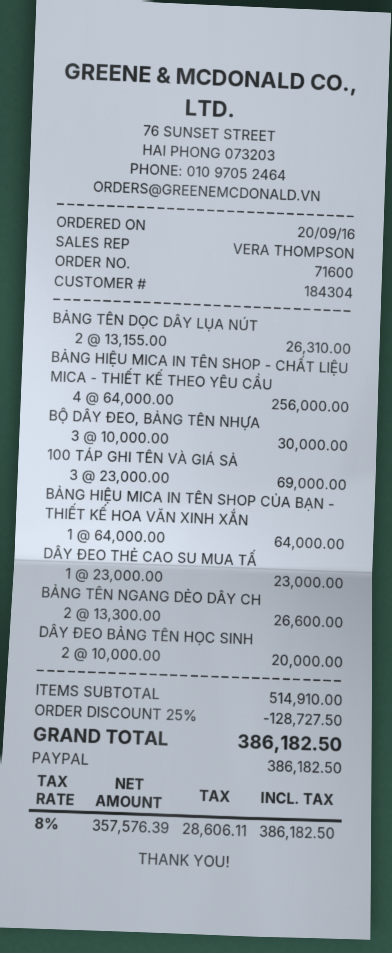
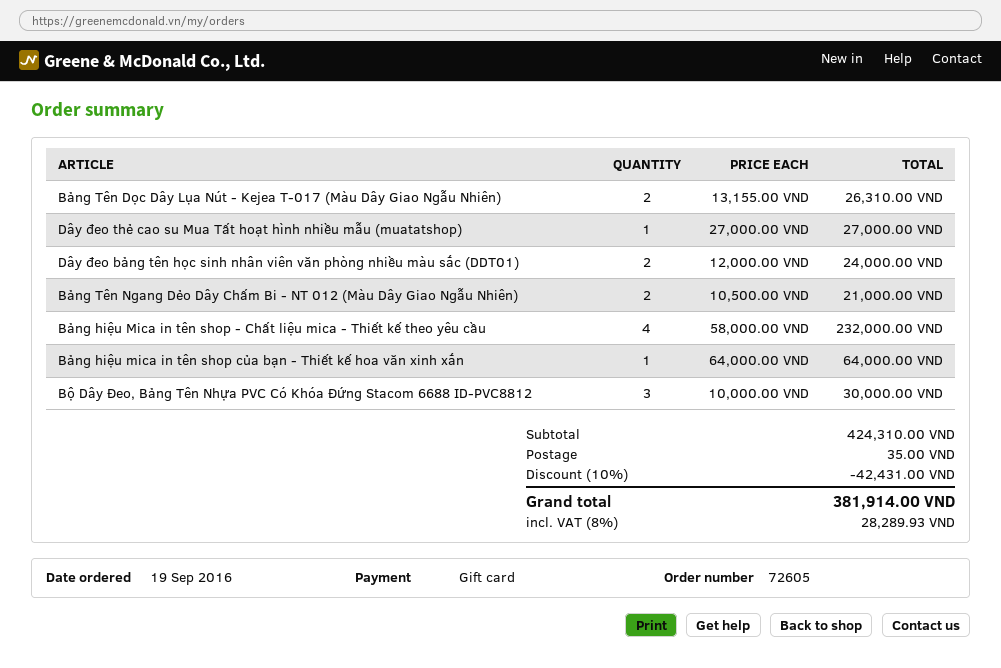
order number: 71600 -> 72605
order date: 2016-09-20 -> 2016-09-19
payment method: PayPal -> gift card
BẢNG HIỆU MICA IN TÊN SHOP - CHẤT LIỆU MICA - THIẾT KẾ THEO YÊU CẦU: 4 x 64000.00 = 256000.00 -> 4 x 58000.00 = 232000.00
100 TÁP GHI TÊN VÀ GIÁ SẢ: 3 x 23000.00 = 69000.00 -> none
DÂY ĐEO THẺ CAO SU MUA TẤ: 1 x 23000.00 = 23000.00 -> 1 x 27000.00 = 27000.00
BẢNG TÊN NGANG DẺO DÂY CH: 2 x 13300.00 = 26600.00 -> 2 x 10500.00 = 21000.00
DÂY ĐEO BẢNG TÊN HỌC SINH: 2 x 10000.00 = 20000.00 -> 2 x 12000.00 = 24000.00
subtotal: 514910.00 -> 424310.00
discount: 25% = 128727.50 -> 10% = 42431.00
shipping: none -> 35.00
tax: 8% = 28606.11 -> 8% = 28289.93
total: 386182.50 -> 381914.00

